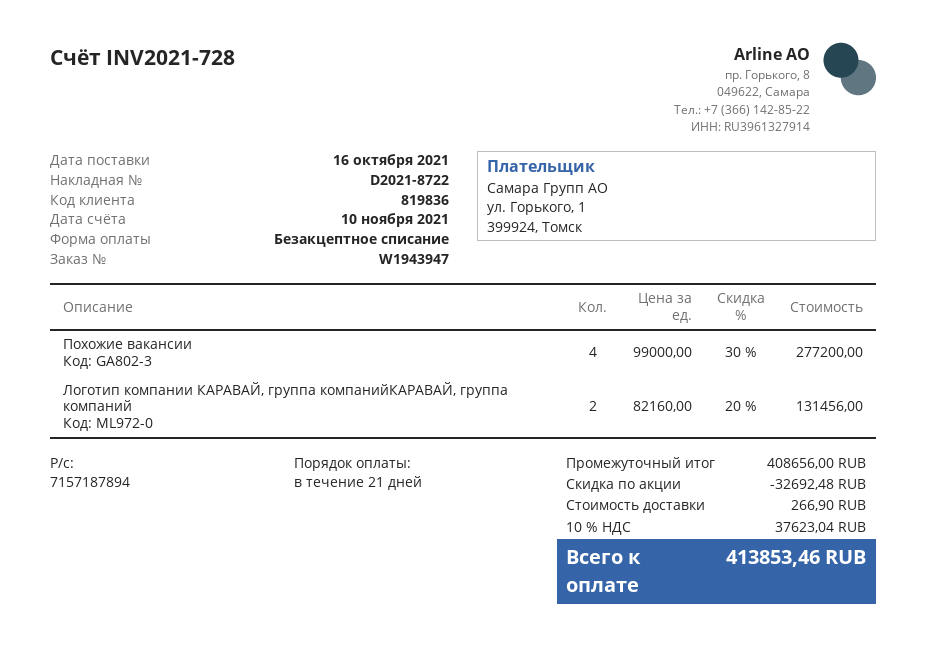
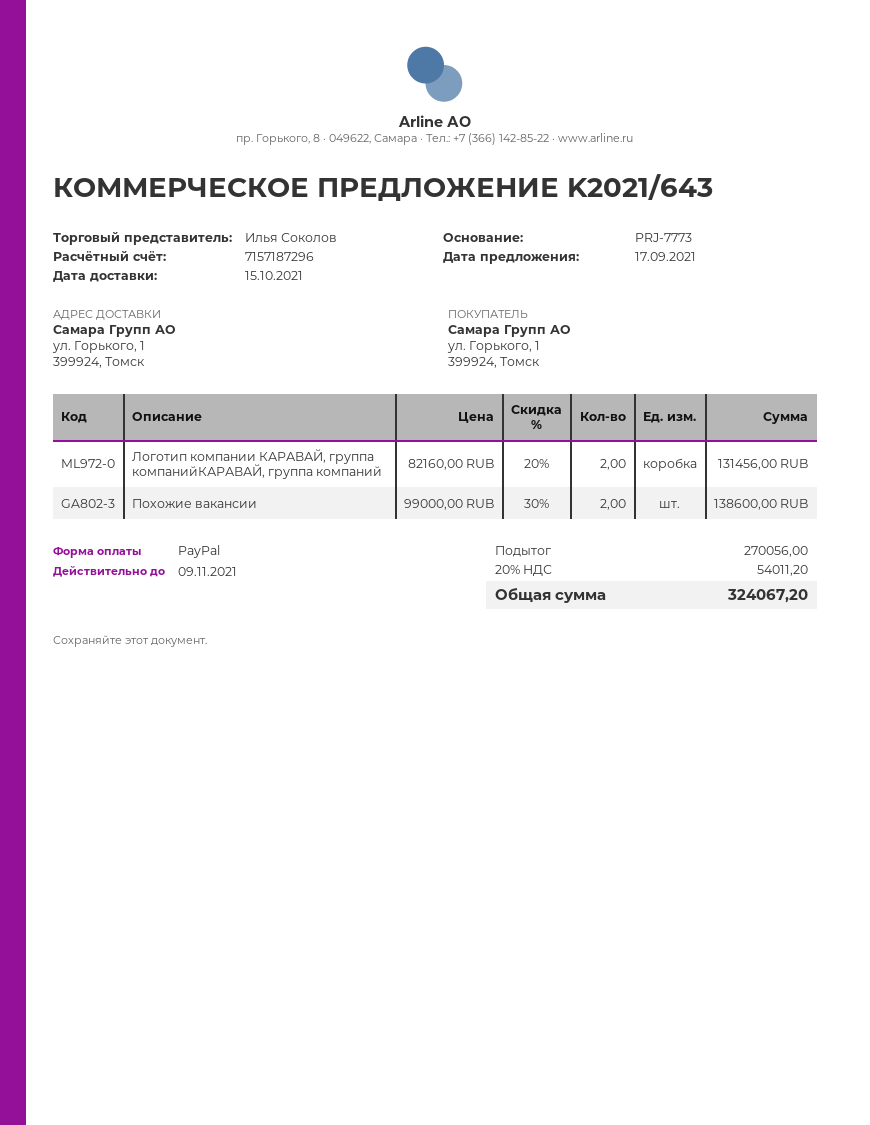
delivery date: 2021-10-16 -> 2021-10-15
payment method: direct debit -> PayPal
bank account: 7157187894 -> 7157187296
Похожие вакансии: 4 x 99000.00 - 30% = 277200.00 -> 2 x 99000.00 - 30% = 138600.00
subtotal: 408656.00 -> 270056.00
discount: 32692.48 -> none
shipping: 266.90 -> none
tax: 10% = 37623.04 -> 20% = 54011.20
total: 413853.46 -> 324067.20

